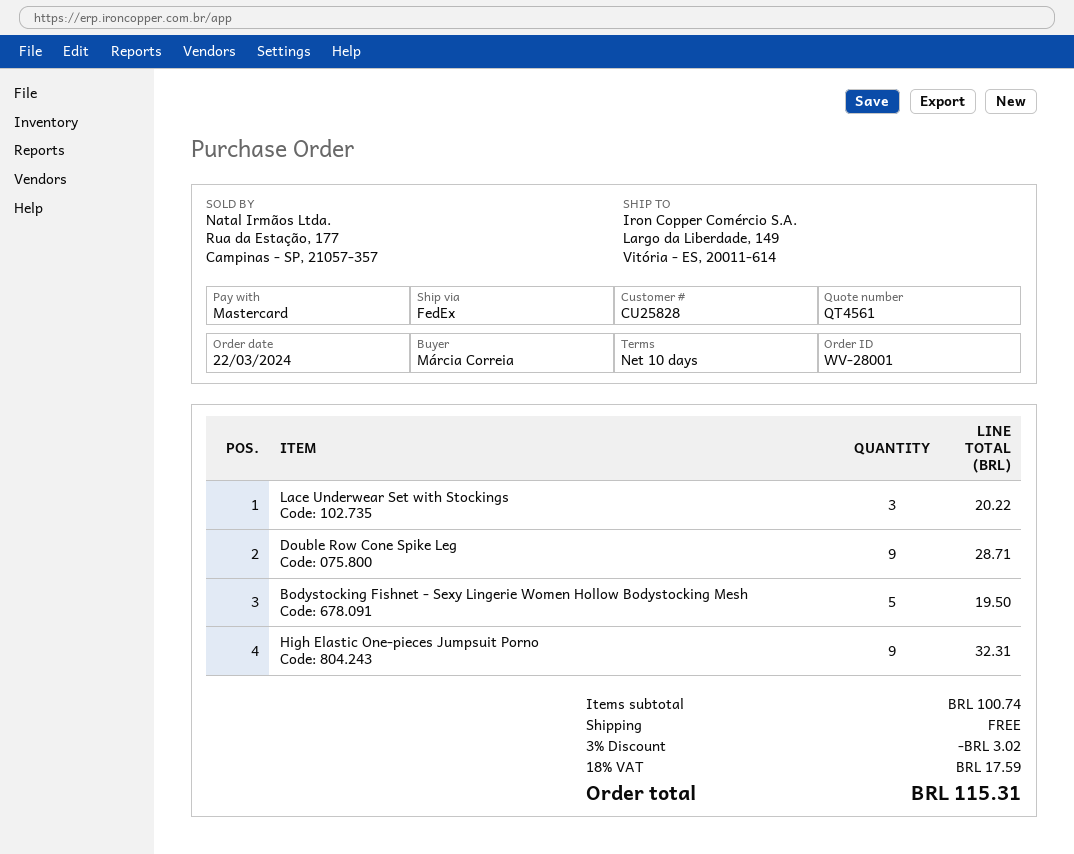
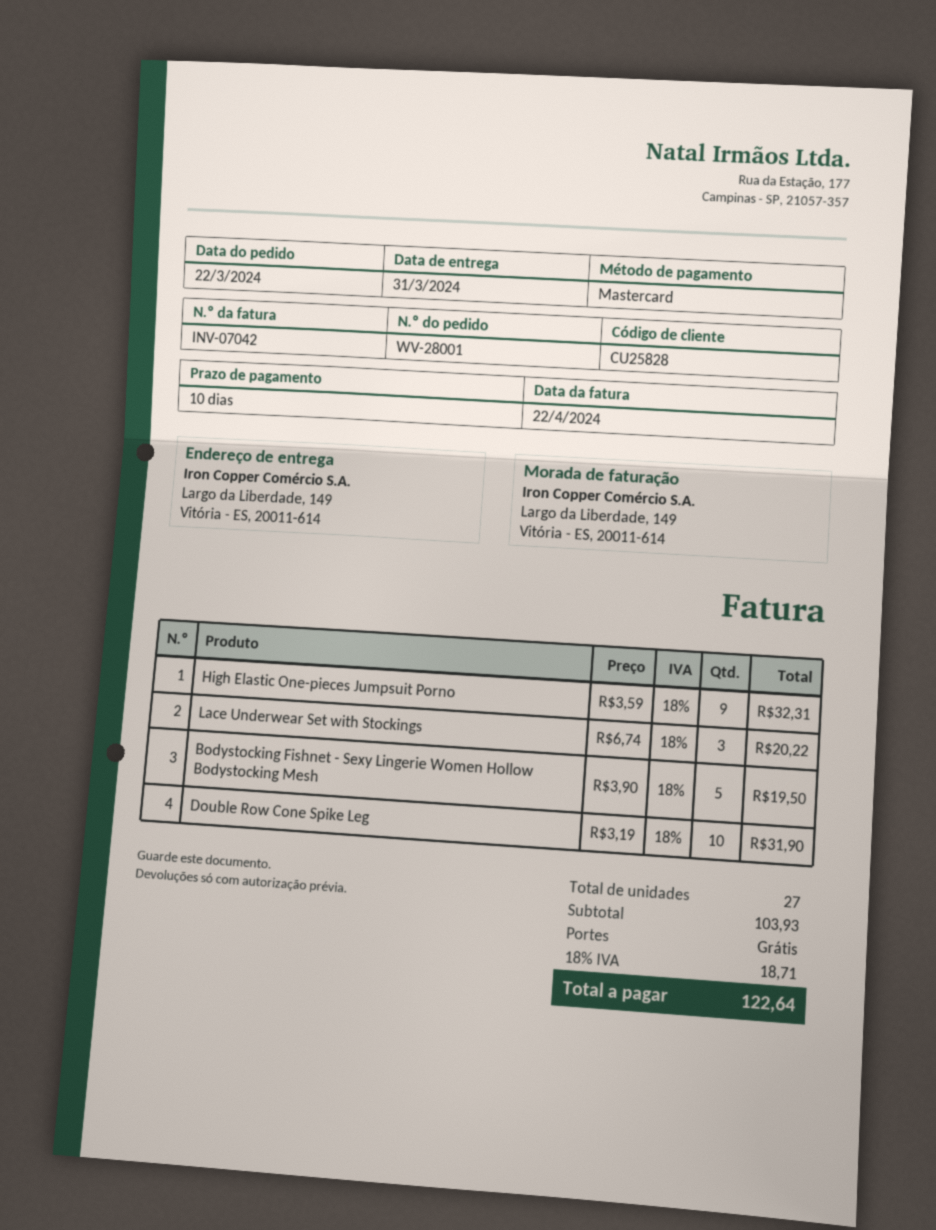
Double Row Cone Spike Leg: 9 for 28.71 -> 10 for 31.90
subtotal: 100.74 -> 103.93
discount: 3% = 3.02 -> none
tax: 18% = 17.59 -> 18% = 18.71
total: 115.31 -> 122.64

